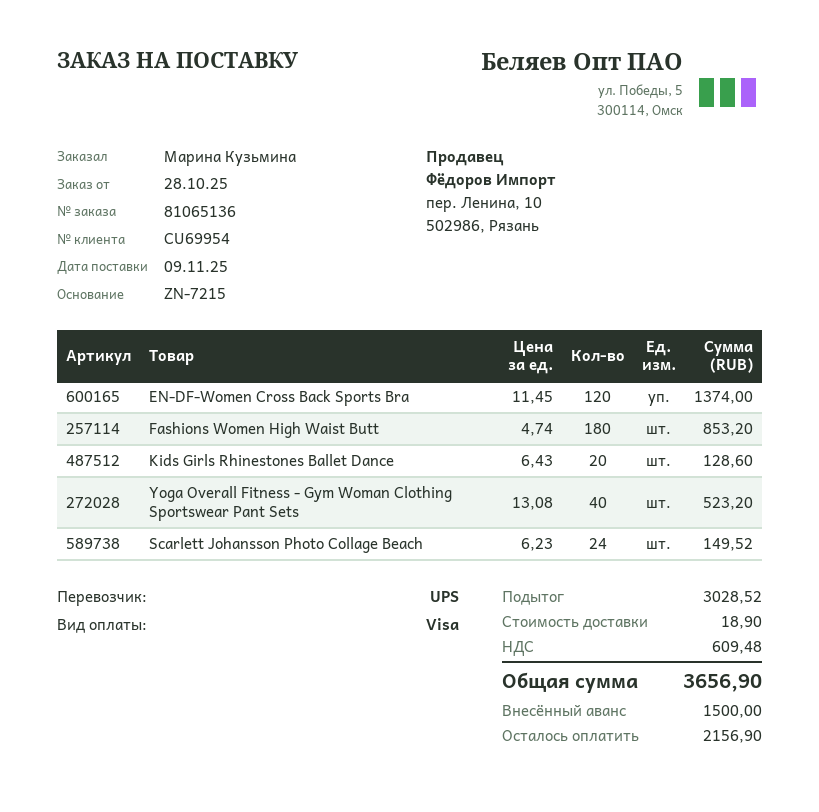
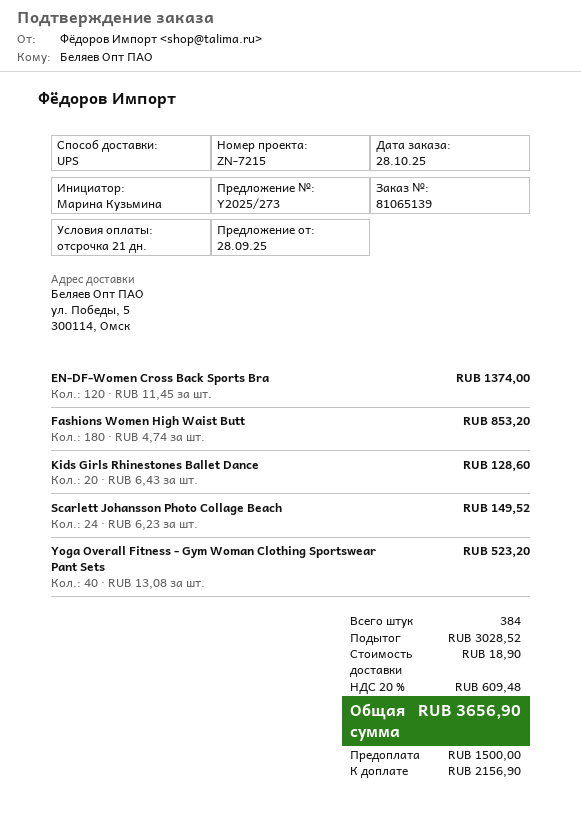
order number: 81065136 -> 81065139

